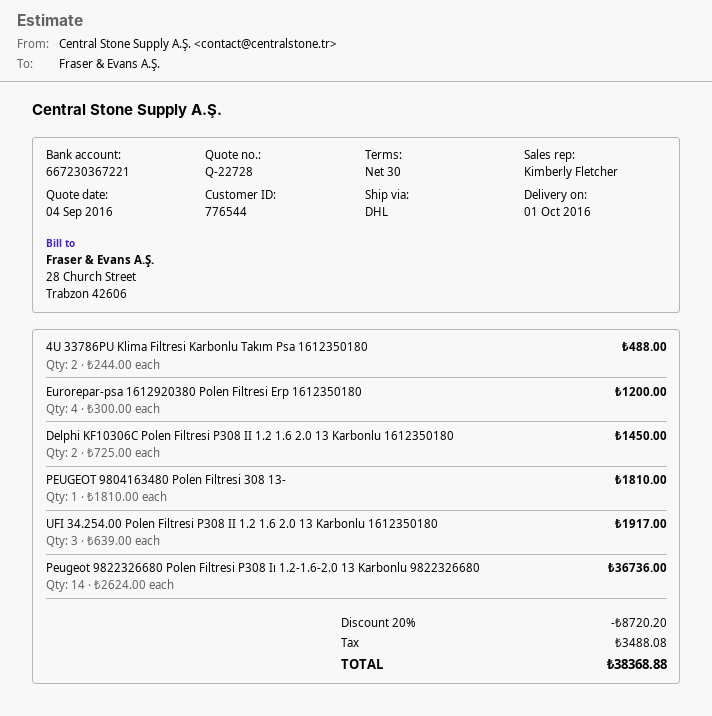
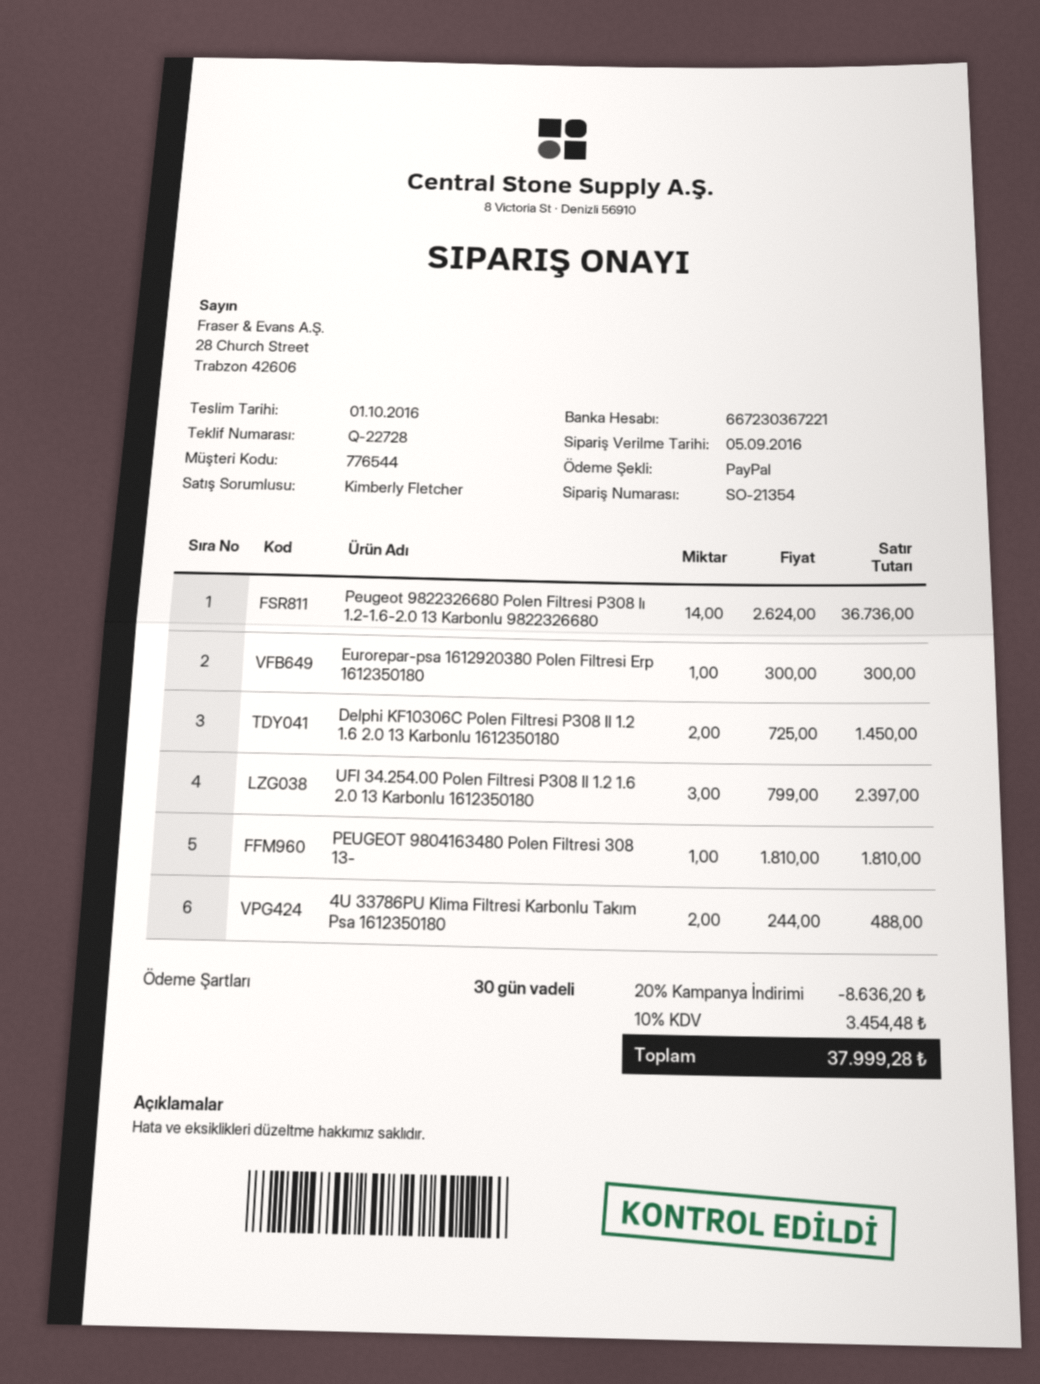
Eurorepar-psa 1612920380 Polen Filtresi Erp 1612350180: 4 x 300.00 = 1200.00 -> 1 x 300.00 = 300.00
UFI 34.254.00 Polen Filtresi P308 II 1.2 1.6 2.0 13 Karbonlu 1612350180: 3 x 639.00 = 1917.00 -> 3 x 799.00 = 2397.00
discount: 20% = 8720.20 -> 20% = 8636.20
tax: 3488.08 -> 3454.48
total: 38368.88 -> 37999.28

